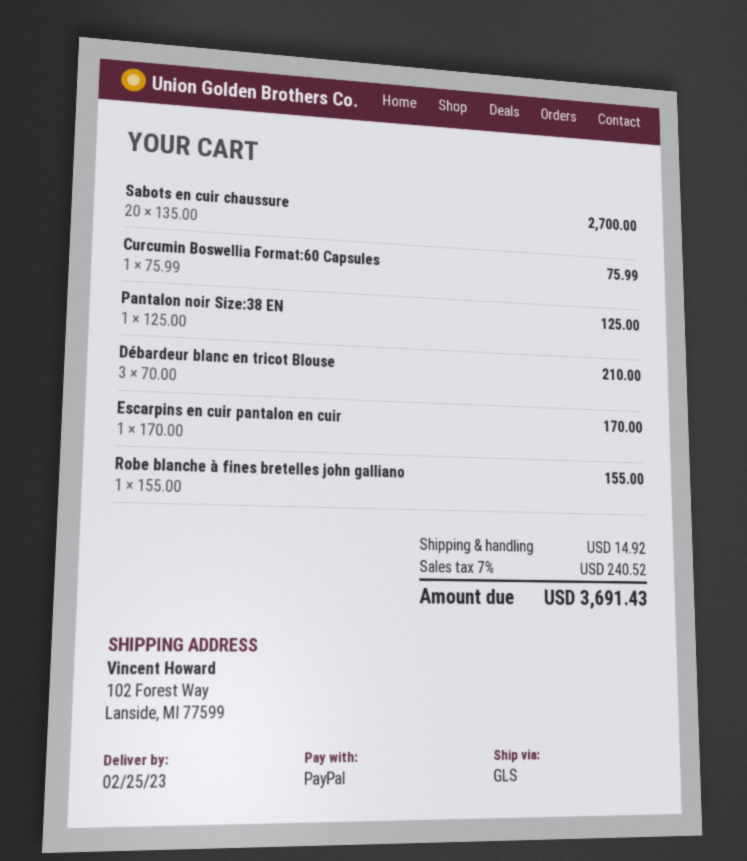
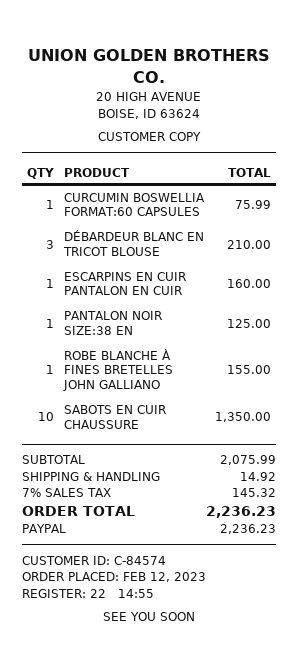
Sabots en cuir chaussure: 20 for 2700.00 -> 10 for 1350.00
Escarpins en cuir pantalon en cuir: 1 for 170.00 -> 1 for 160.00
tax: 7% = 240.52 -> 7% = 145.32
total: 3691.43 -> 2236.23

